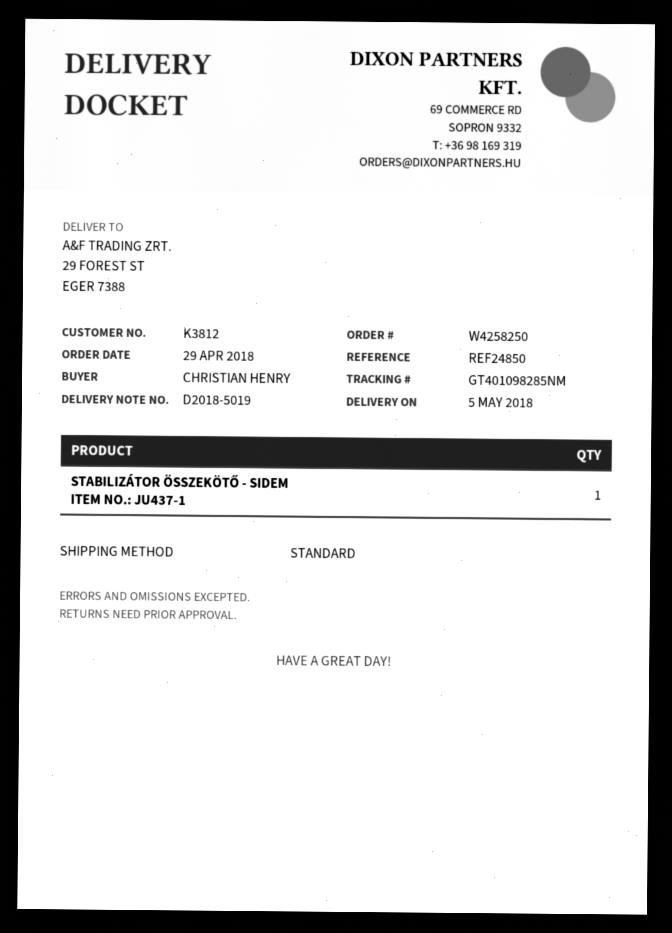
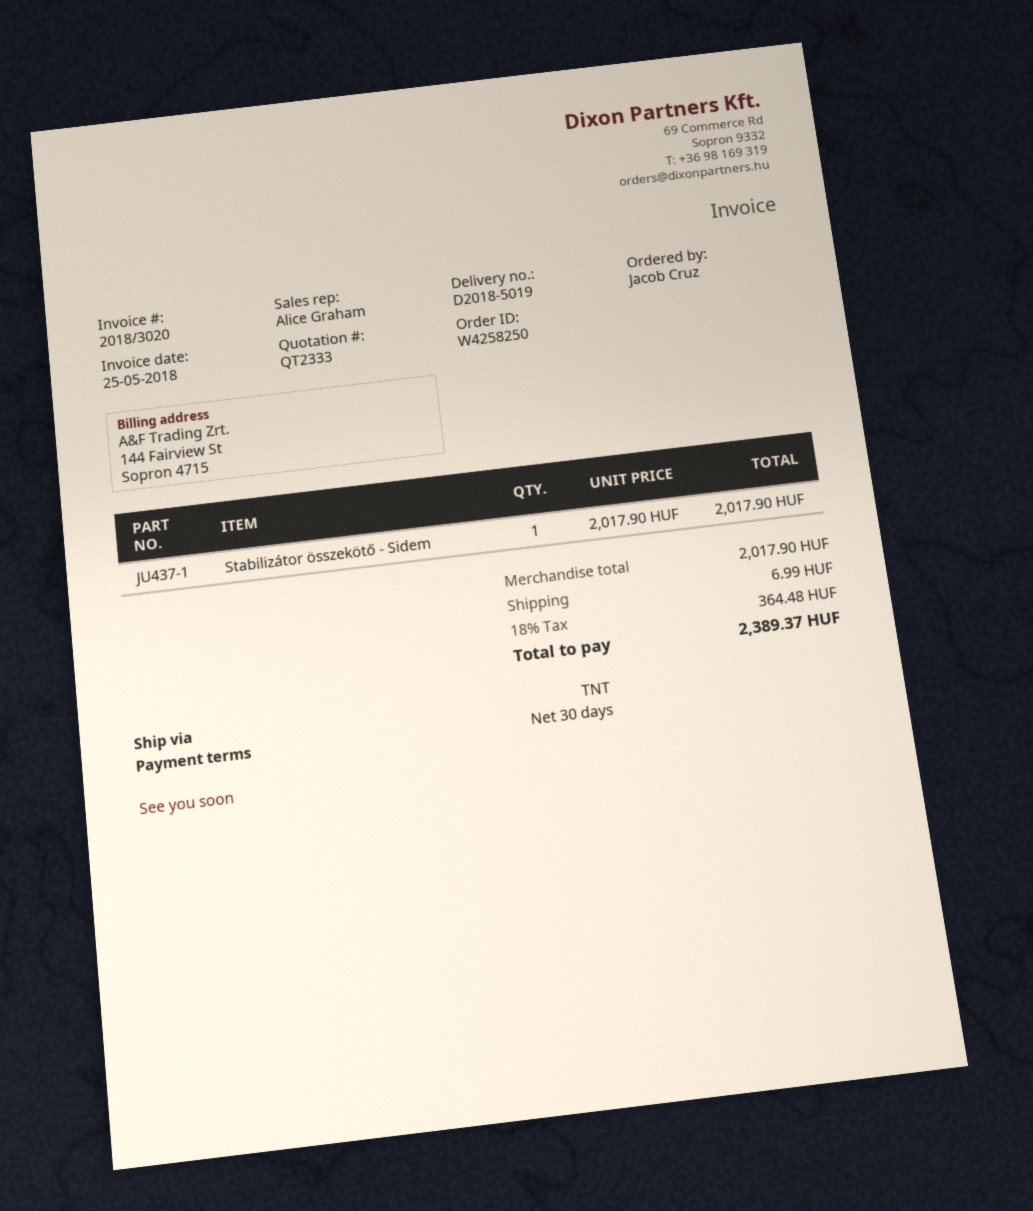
ordered by: CHRISTIAN HENRY -> Jacob Cruz
shipping method: standard -> TNT

